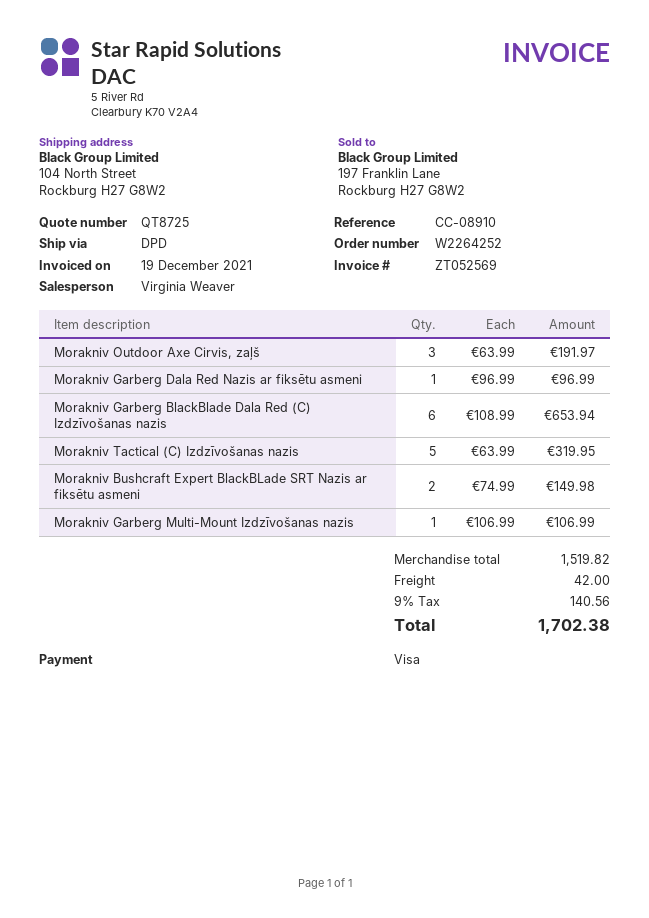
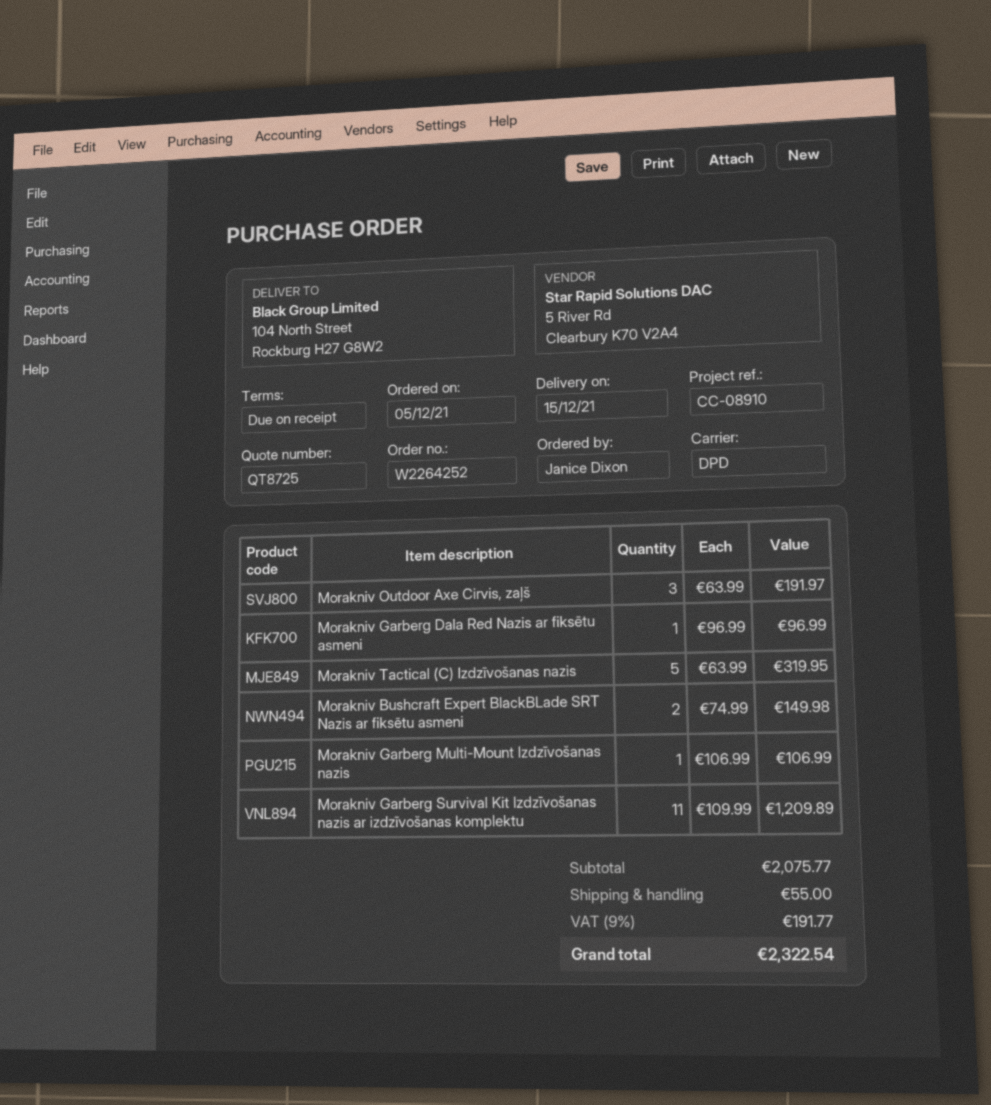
Morakniv Garberg BlackBlade Dala Red (C) Izdzīvošanas nazis: 6 x 108.99 = 653.94 -> none
Morakniv Garberg Survival Kit Izdzīvošanas nazis ar izdzīvošanas komplektu: none -> 11 x 109.99 = 1209.89
subtotal: 1519.82 -> 2075.77
shipping: 42.00 -> 55.00
tax: 9% = 140.56 -> 9% = 191.77
total: 1702.38 -> 2322.54

